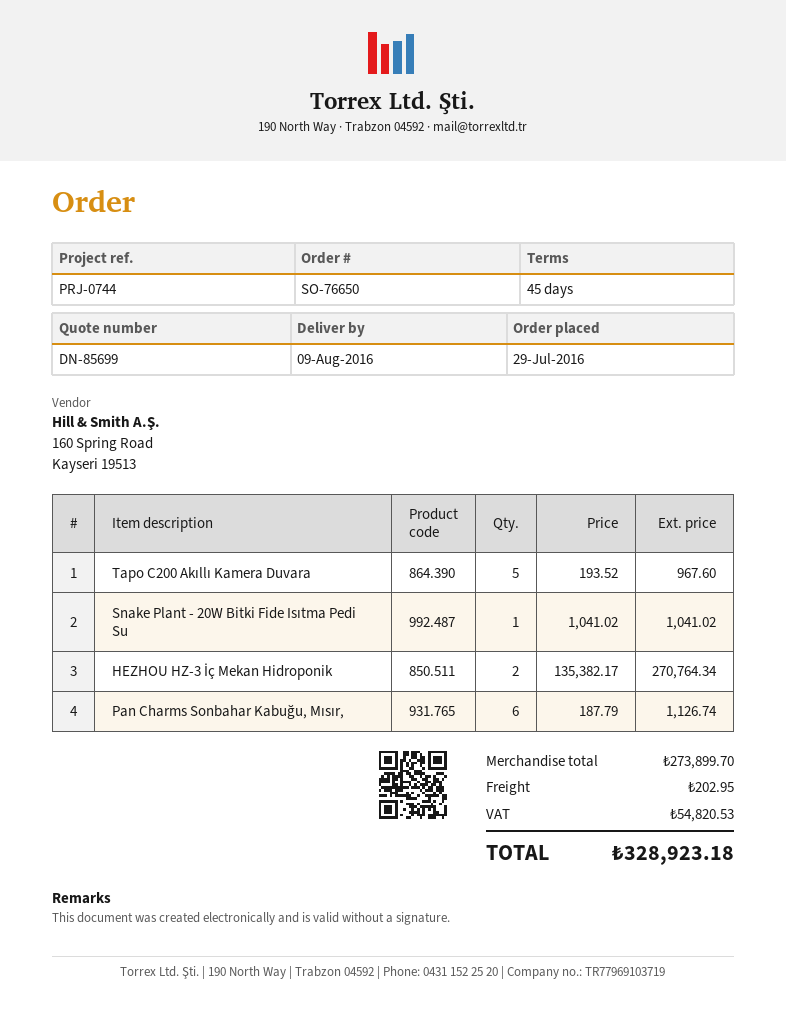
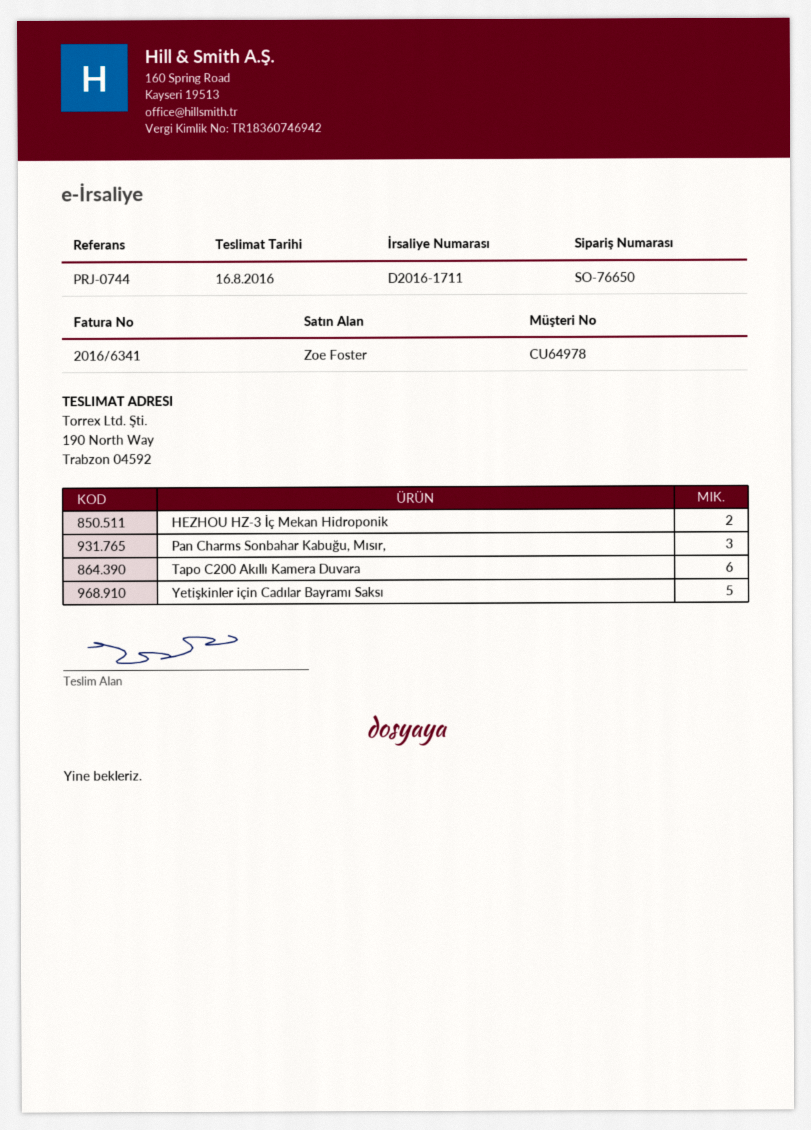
delivery date: 2016-08-09 -> 2016-08-16
Tapo C200 Akıllı Kamera Duvara: 5 -> 6
Snake Plant - 20W Bitki Fide Isıtma Pedi Su: 1 -> none
Pan Charms Sonbahar Kabuğu, Mısır,: 6 -> 3
Yetişkinler için Cadılar Bayramı Saksı: none -> 5

